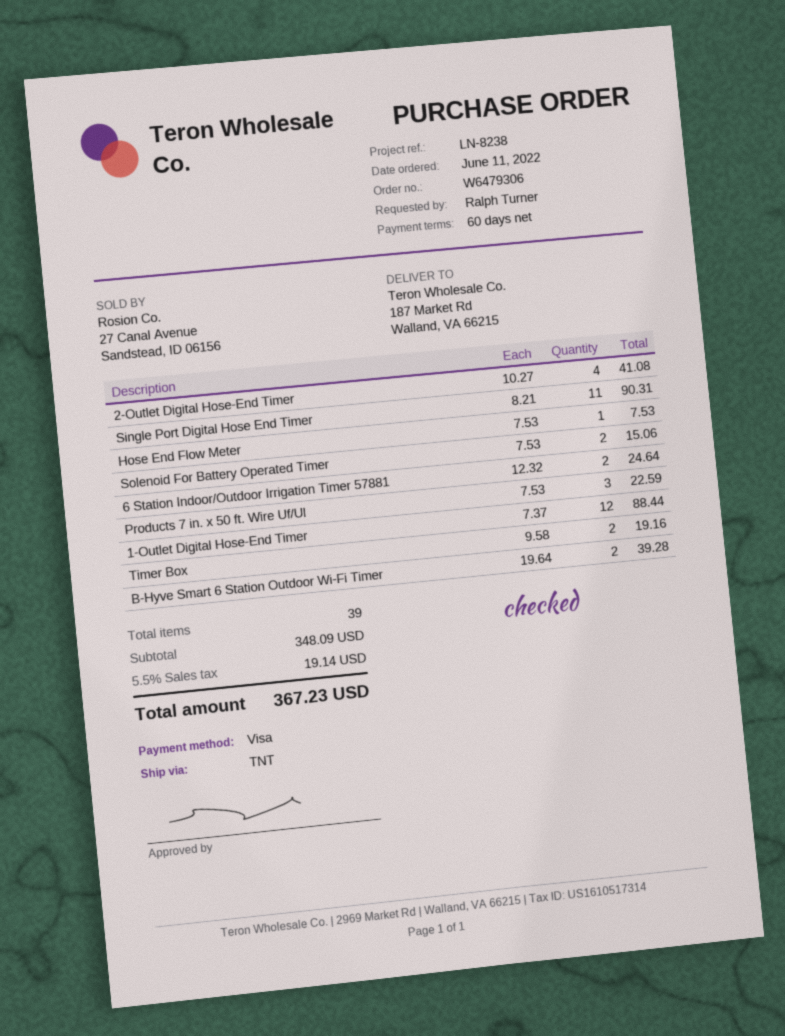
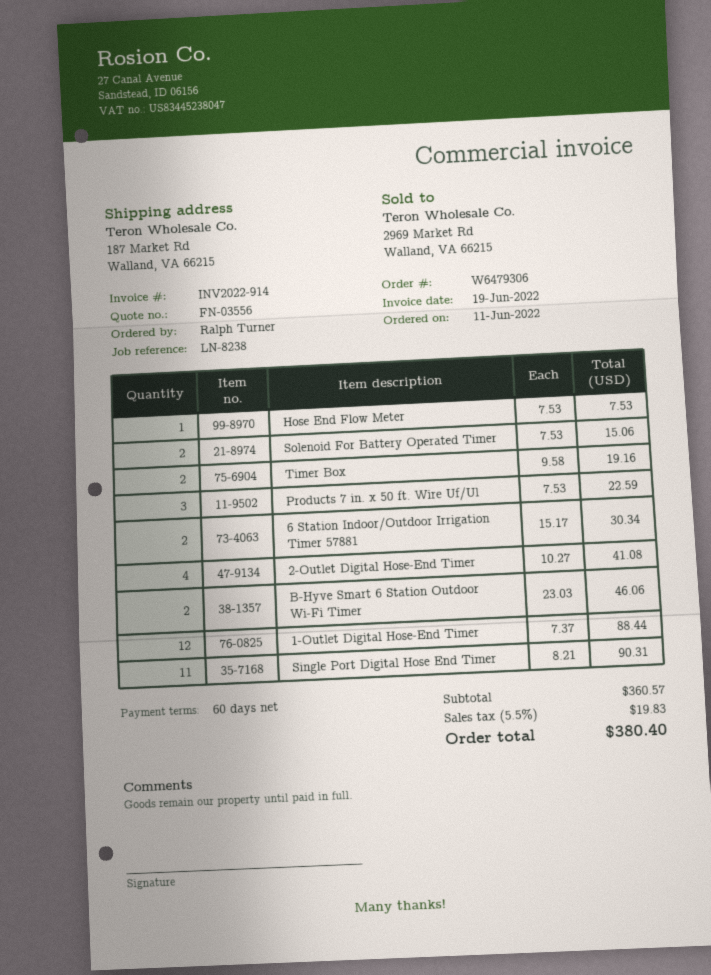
6 Station Indoor/Outdoor Irrigation Timer 57881: 2 x 12.32 = 24.64 -> 2 x 15.17 = 30.34
B-Hyve Smart 6 Station Outdoor Wi-Fi Timer: 2 x 19.64 = 39.28 -> 2 x 23.03 = 46.06
subtotal: 348.09 -> 360.57
tax: 5.5% = 19.14 -> 5.5% = 19.83
total: 367.23 -> 380.40

